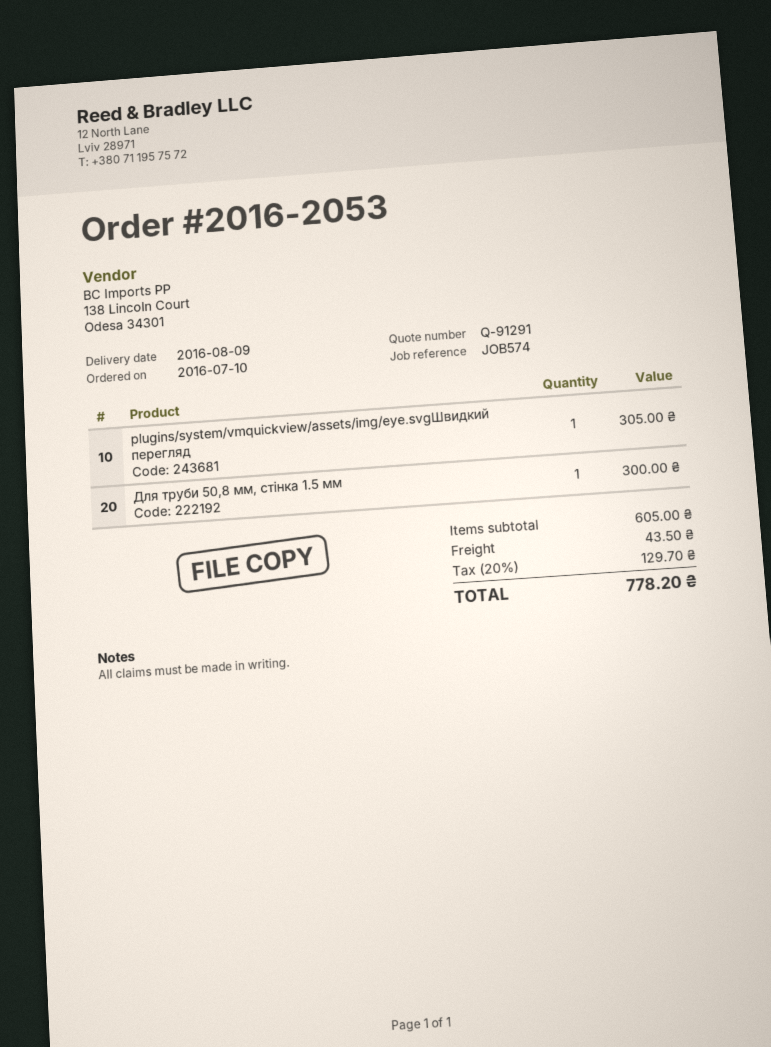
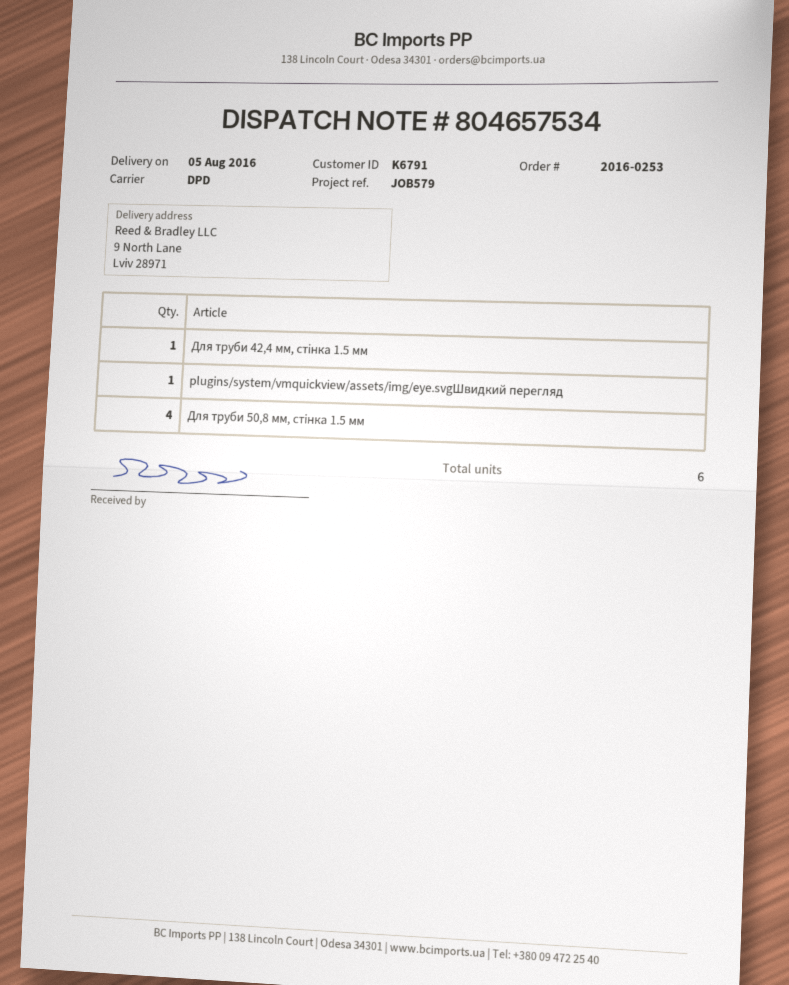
order number: 2016-2053 -> 2016-0253
delivery date: 2016-08-09 -> 2016-08-05
reference: JOB574 -> JOB579
Для труби 50,8 мм, стінка 1.5 мм: 1 -> 4
Для труби 42,4 мм, стінка 1.5 мм: none -> 1

